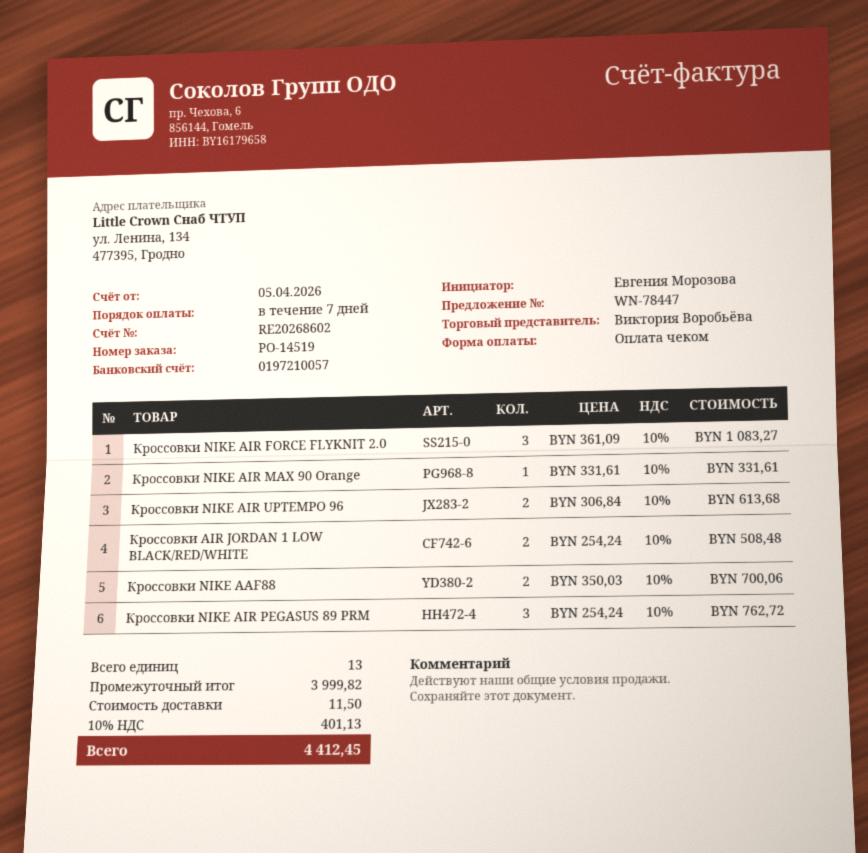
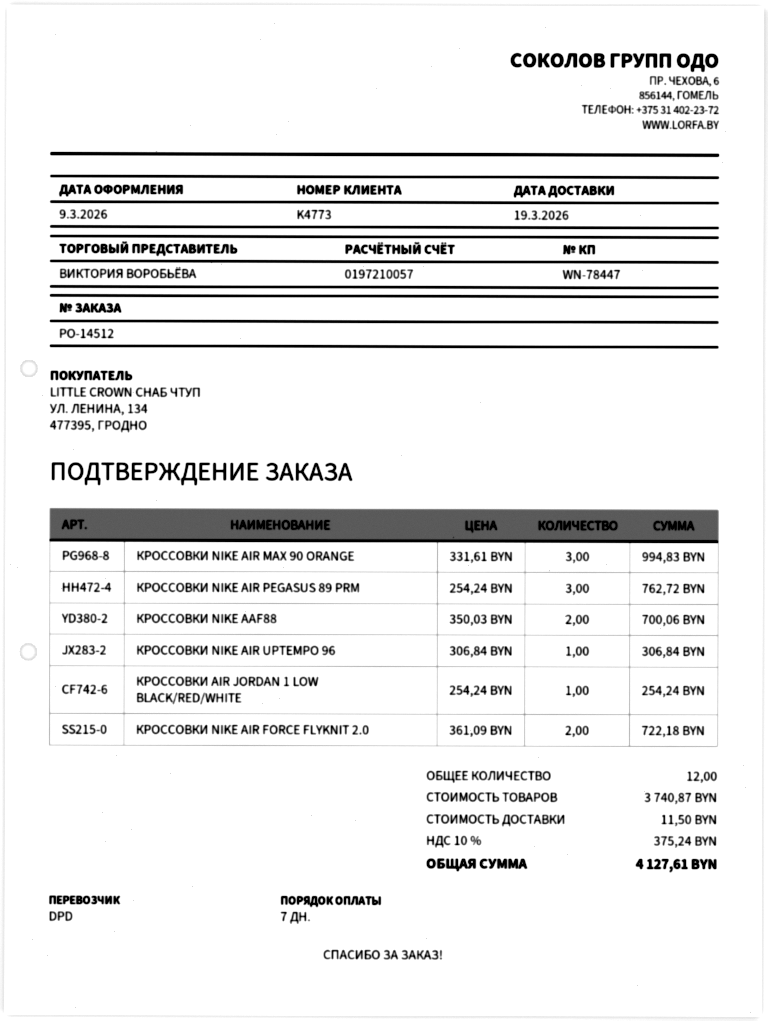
order number: PO-14519 -> PO-14512
Кроссовки NIKE AIR FORCE FLYKNIT 2.0: 3 x 361.09 = 1083.27 -> 2 x 361.09 = 722.18
Кроссовки NIKE AIR MAX 90 Orange: 1 x 331.61 = 331.61 -> 3 x 331.61 = 994.83
Кроссовки NIKE AIR UPTEMPO 96: 2 x 306.84 = 613.68 -> 1 x 306.84 = 306.84
Кроссовки AIR JORDAN 1 LOW BLACK/RED/WHITE: 2 x 254.24 = 508.48 -> 1 x 254.24 = 254.24
total quantity: 13 -> 12
subtotal: 3999.82 -> 3740.87
tax: 10% = 401.13 -> 10% = 375.24
total: 4412.45 -> 4127.61

